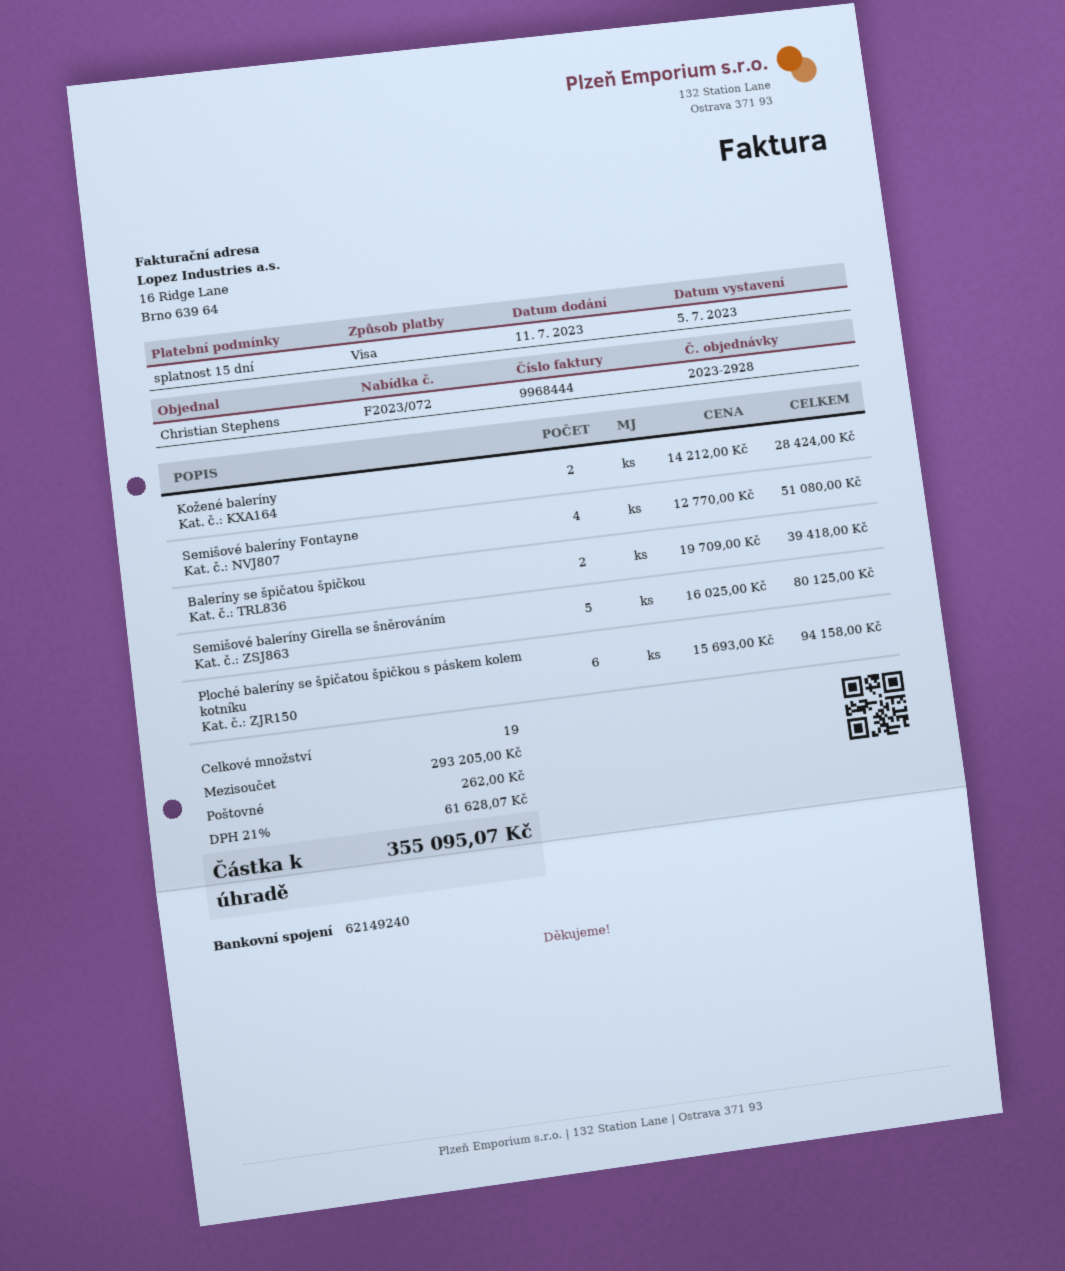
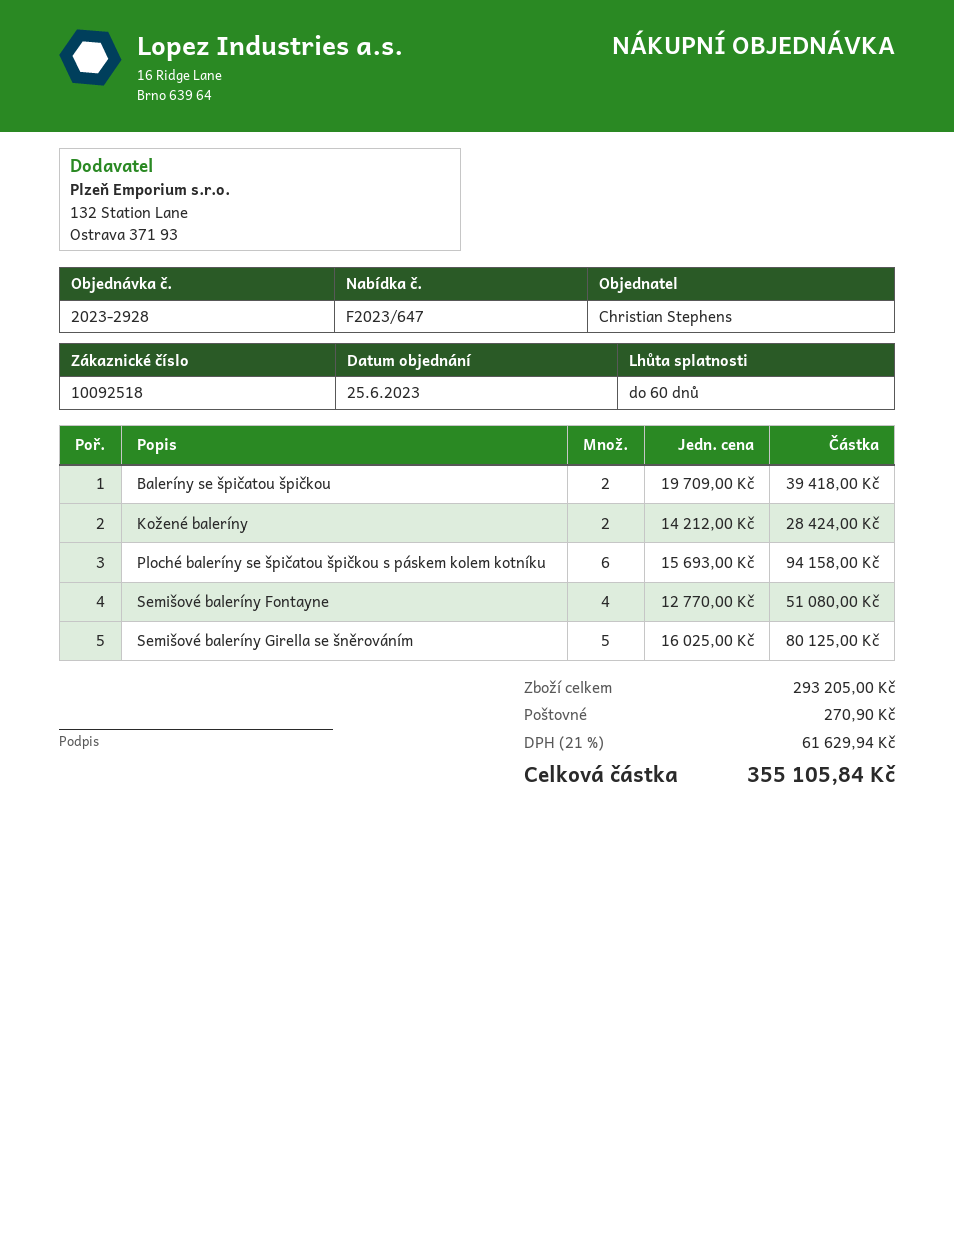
quote number: F2023/072 -> F2023/647
payment terms: 15 days -> 60 days
shipping: 262.00 -> 270.90
tax: 21% = 61628.07 -> 21% = 61629.94
total: 355095.07 -> 355105.84

